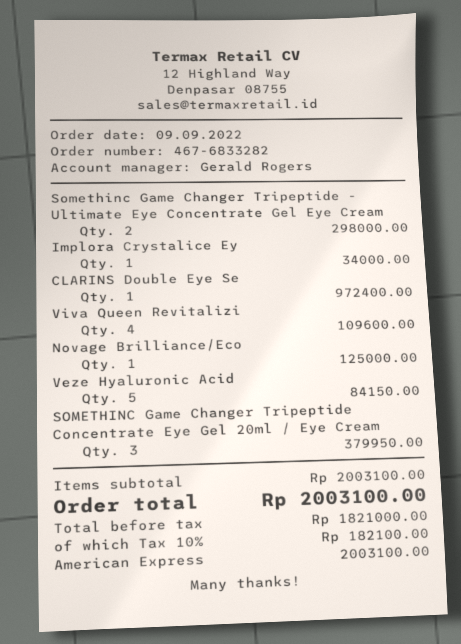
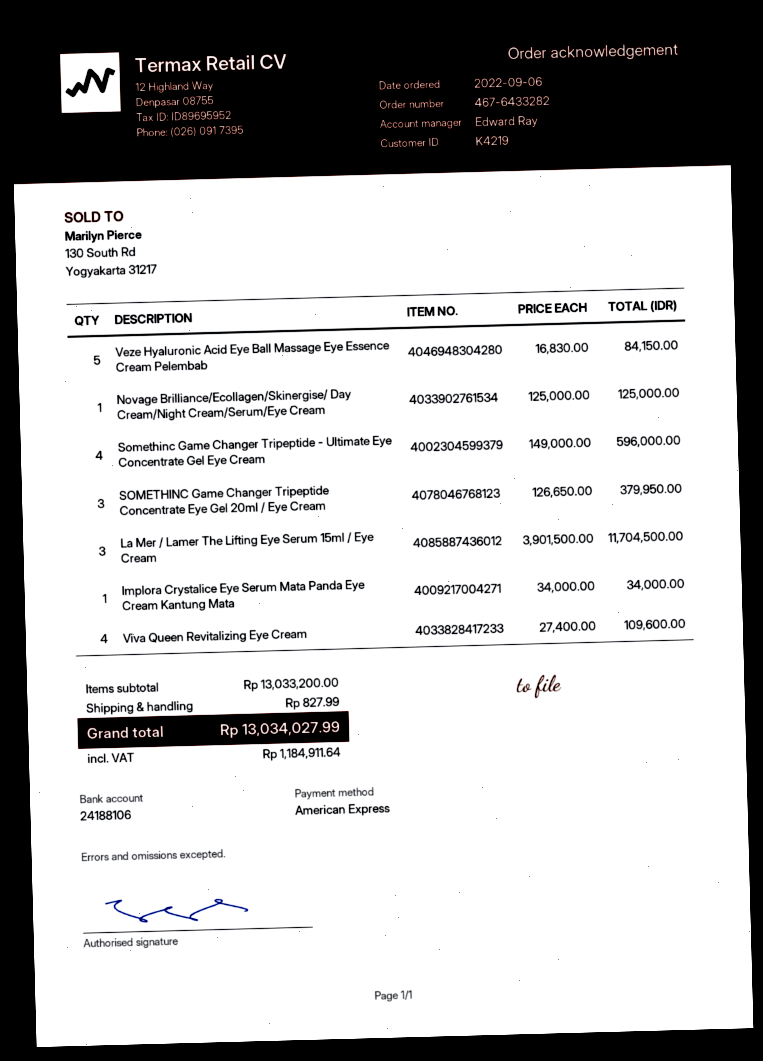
order number: 467-6833282 -> 467-6433282
order date: 2022-09-09 -> 2022-09-06
sales rep: Gerald Rogers -> Edward Ray
Somethinc Game Changer Tripeptide - Ultimate Eye Concentrate Gel Eye Cream: 2 for 298000.00 -> 4 for 596000.00
CLARINS Double Eye Se: 1 for 972400.00 -> none
La Mer / Lamer The Lifting Eye Serum 15ml / Eye Cream: none -> 3 for 11704500.00
subtotal: 2003100.00 -> 13033200.00
shipping: none -> 827.99
tax: 182100.00 -> 1184911.64
total: 2003100.00 -> 13034027.99

